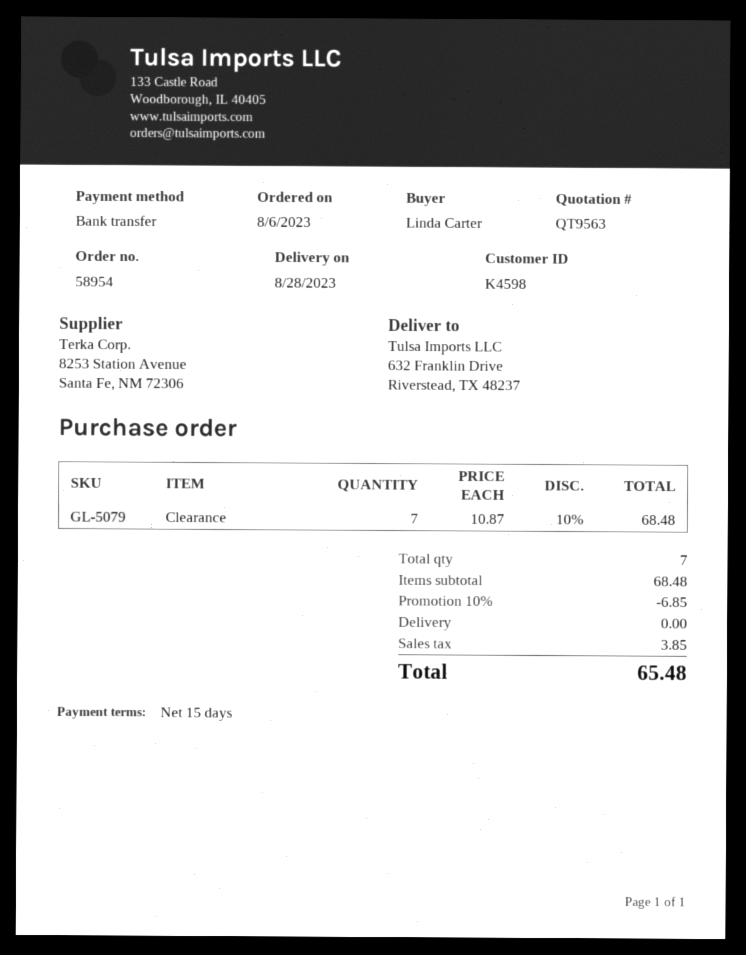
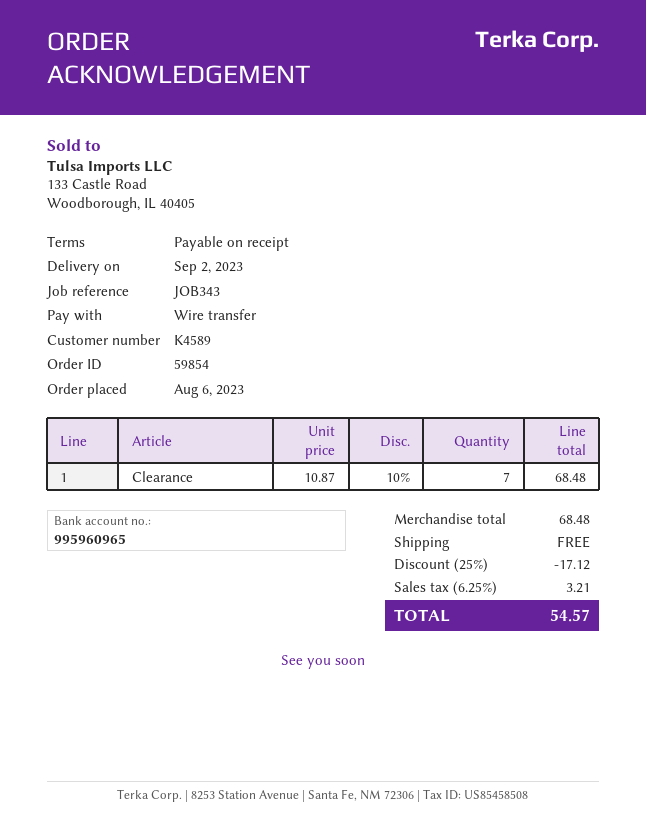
order number: 58954 -> 59854
delivery date: 2023-08-28 -> 2023-09-02
payment terms: 15 days -> on receipt
customer number: K4598 -> K4589
discount: 10% = 6.85 -> 25% = 17.12
tax: 3.85 -> 3.21
total: 65.48 -> 54.57

